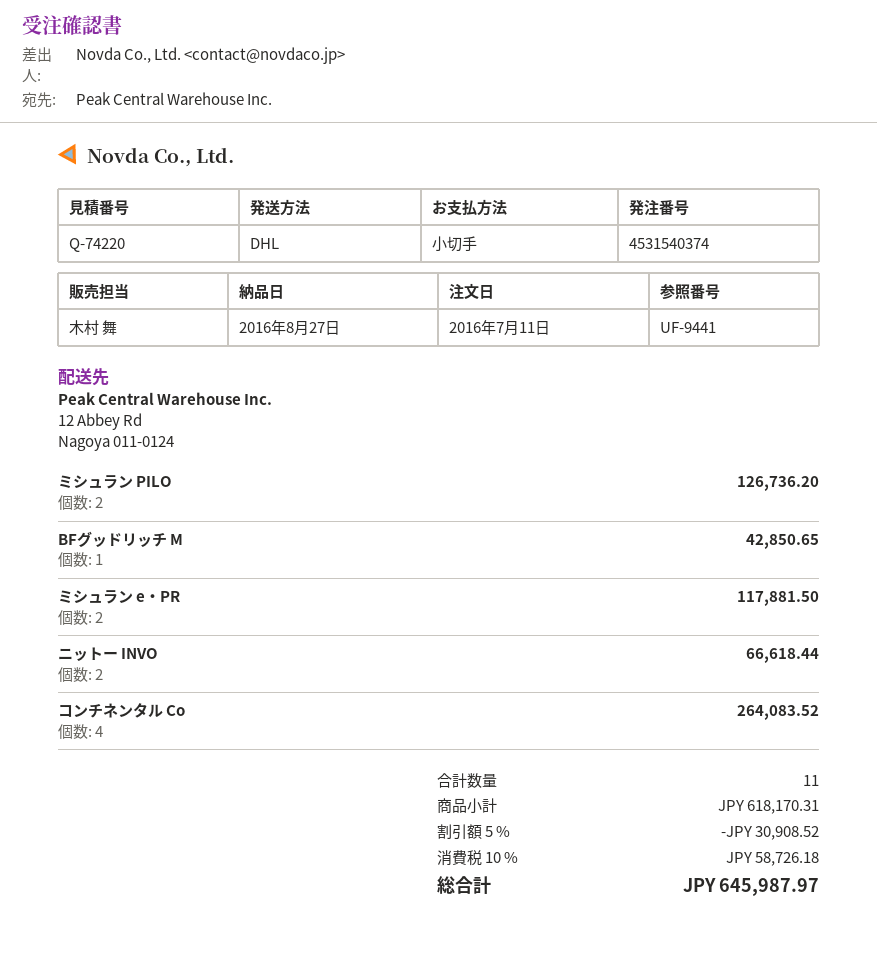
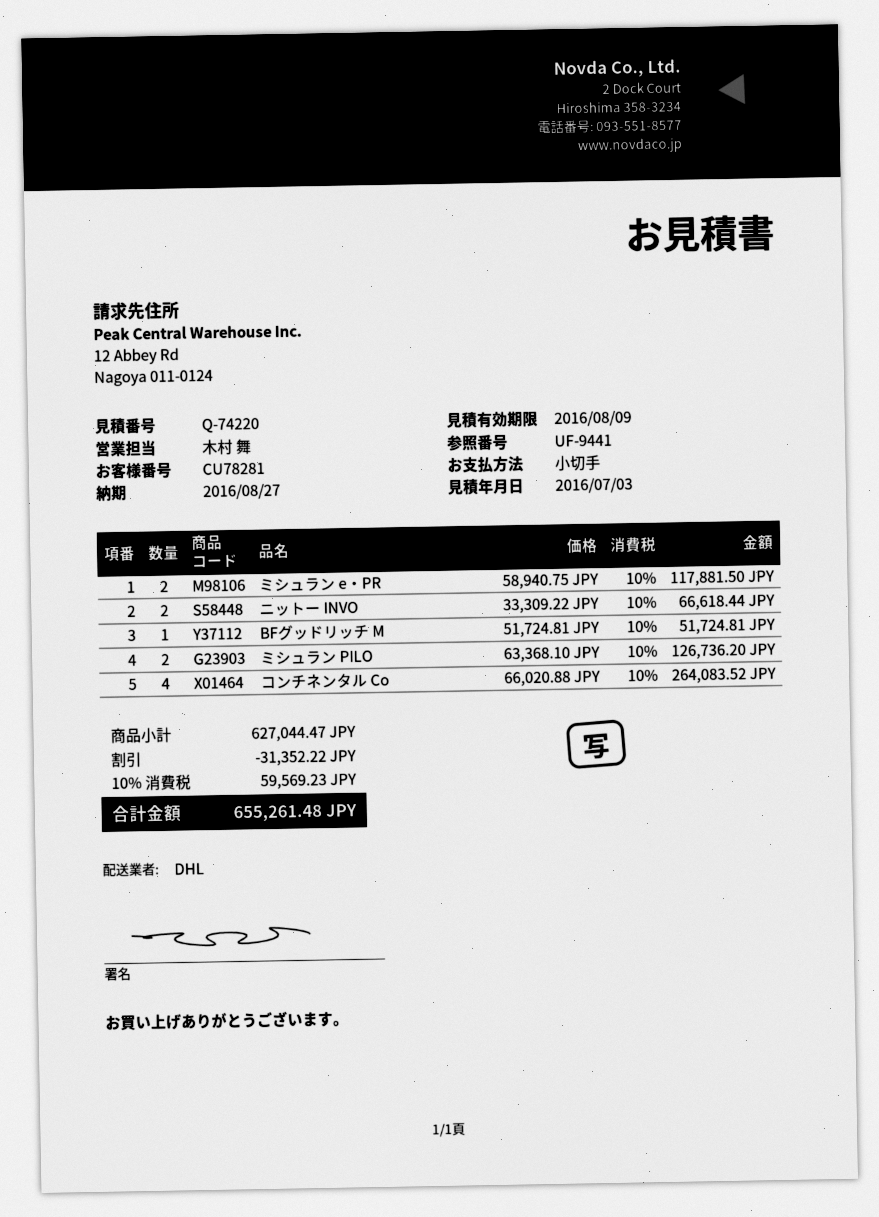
BFグッドリッチ M: 1 for 42850.65 -> 1 for 51724.81
subtotal: 618170.31 -> 627044.47
discount: 30908.52 -> 31352.22
tax: 10% = 58726.18 -> 10% = 59569.23
total: 645987.97 -> 655261.48

